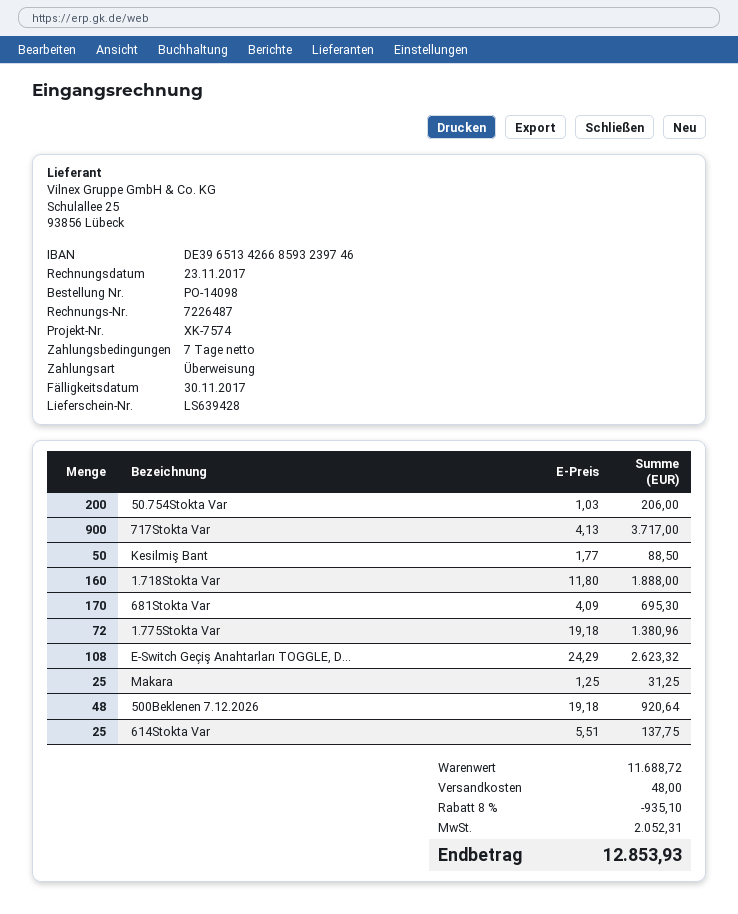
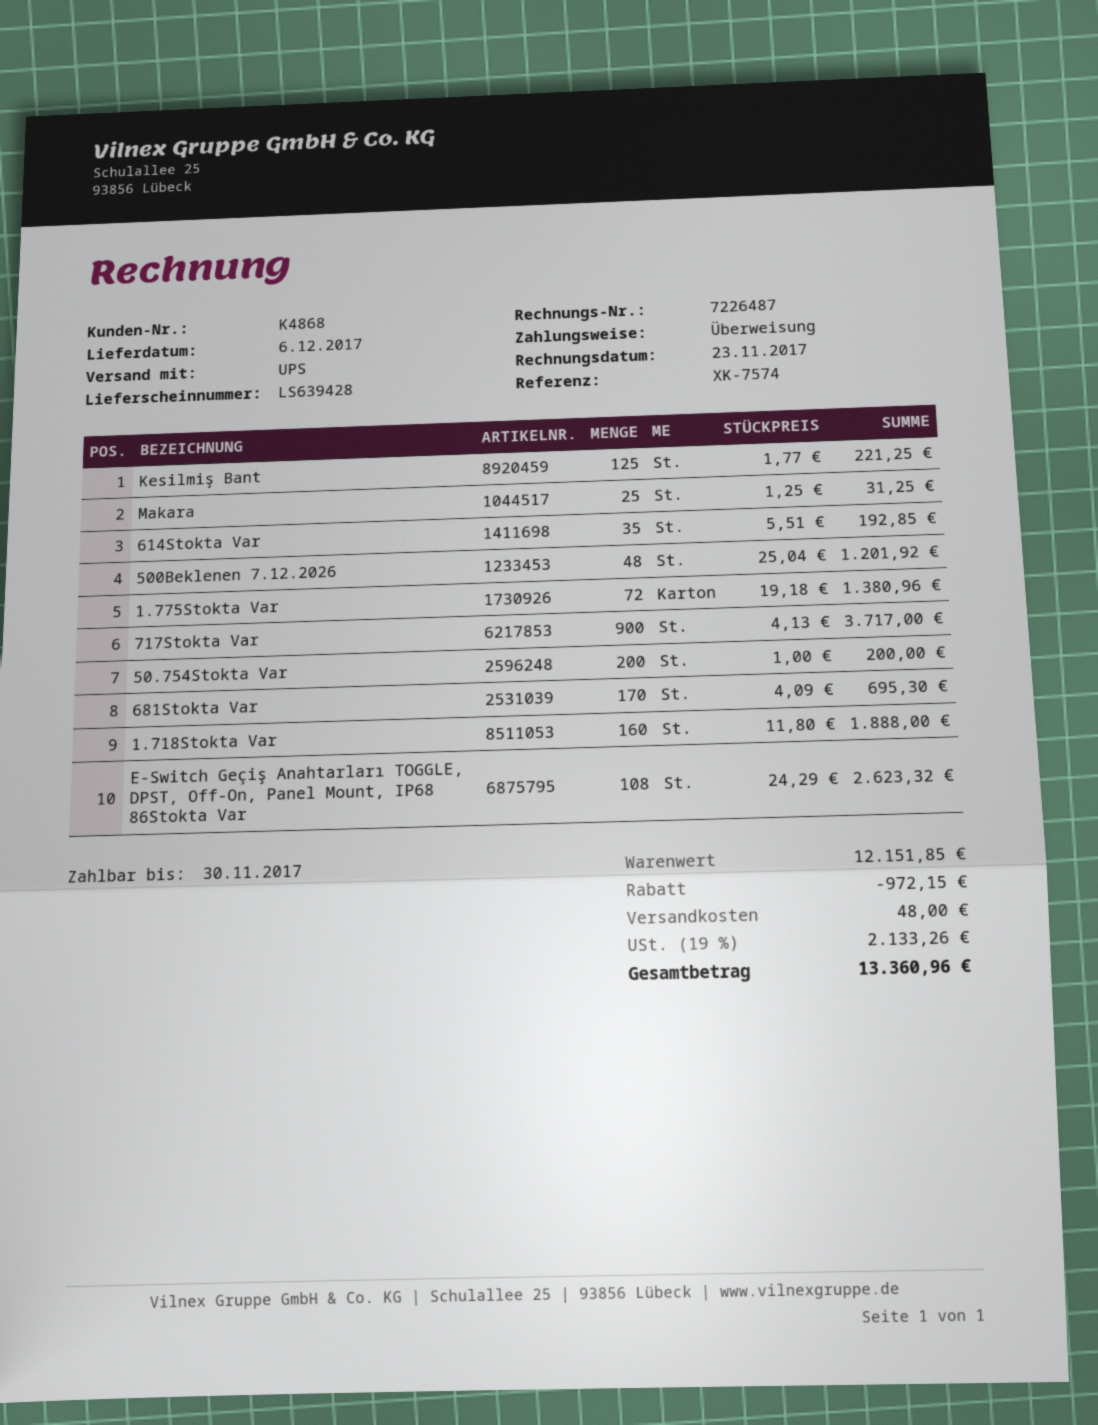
50.754Stokta Var: 200 x 1.03 = 206.00 -> 200 x 1.00 = 200.00
Kesilmiş Bant: 50 x 1.77 = 88.50 -> 125 x 1.77 = 221.25
500Beklenen 7.12.2026: 48 x 19.18 = 920.64 -> 48 x 25.04 = 1201.92
614Stokta Var: 25 x 5.51 = 137.75 -> 35 x 5.51 = 192.85
subtotal: 11688.72 -> 12151.85
discount: 935.10 -> 972.15
tax: 2052.31 -> 2133.26
total: 12853.93 -> 13360.96

